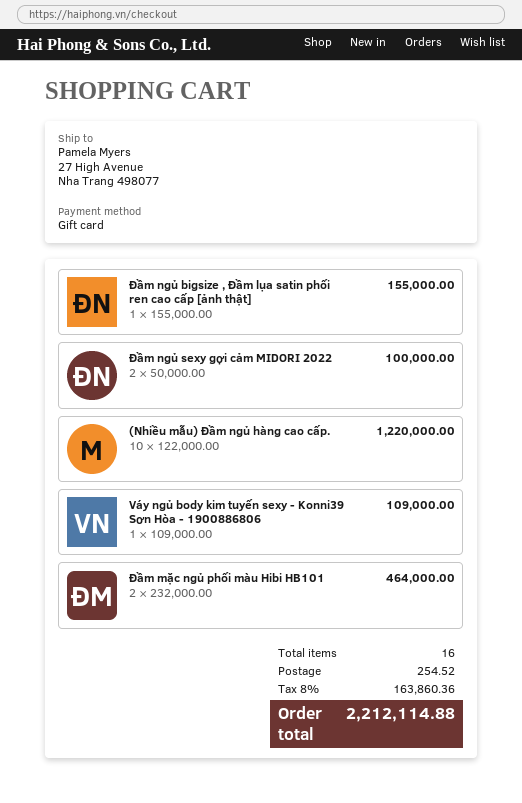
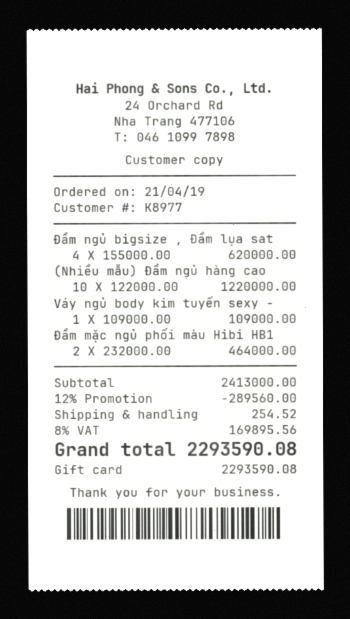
Đầm ngủ bigsize , Đầm lụa satin phối ren cao cấp [ảnh thật]: 1 x 155000.00 = 155000.00 -> 4 x 155000.00 = 620000.00
Đầm ngủ sexy gợi cảm MIDORI 2022: 2 x 50000.00 = 100000.00 -> none
discount: none -> 12% = 289560.00
tax: 8% = 163860.36 -> 8% = 169895.56
total: 2212114.88 -> 2293590.08

